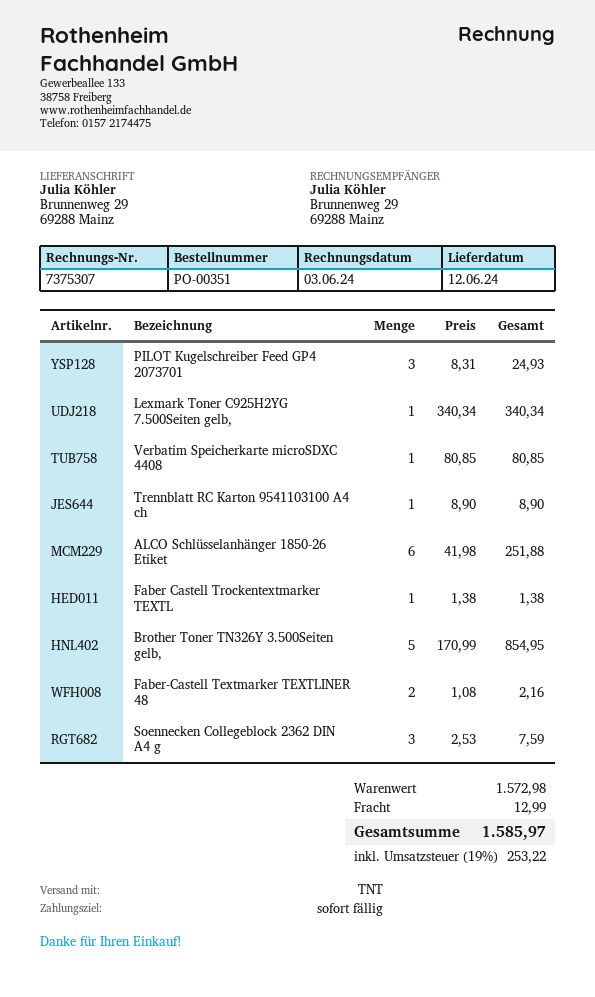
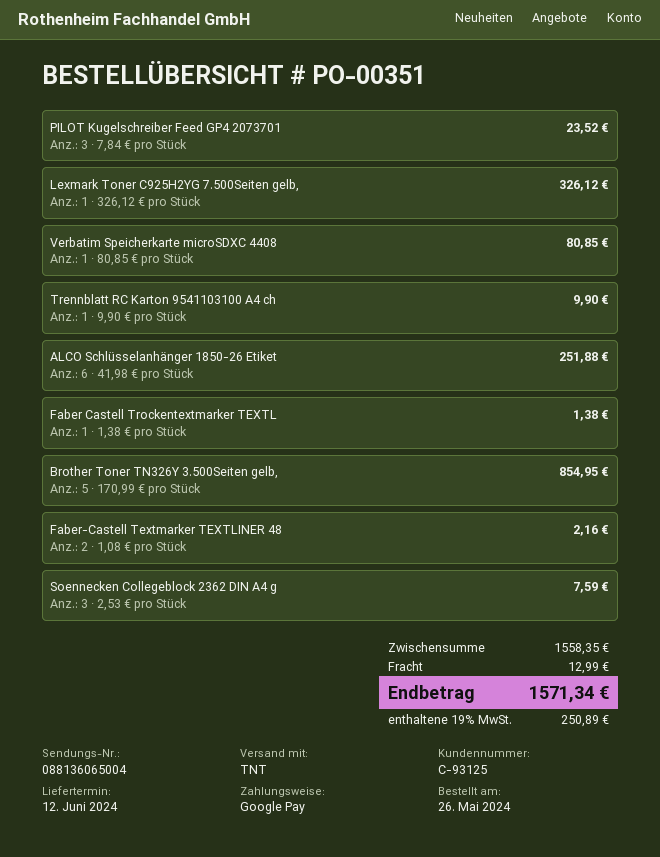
PILOT Kugelschreiber Feed GP4 2073701: 3 x 8.31 = 24.93 -> 3 x 7.84 = 23.52
Lexmark Toner C925H2YG 7.500Seiten gelb,: 1 x 340.34 = 340.34 -> 1 x 326.12 = 326.12
Trennblatt RC Karton 9541103100 A4 ch: 1 x 8.90 = 8.90 -> 1 x 9.90 = 9.90
subtotal: 1572.98 -> 1558.35
tax: 19% = 253.22 -> 19% = 250.89
total: 1585.97 -> 1571.34

